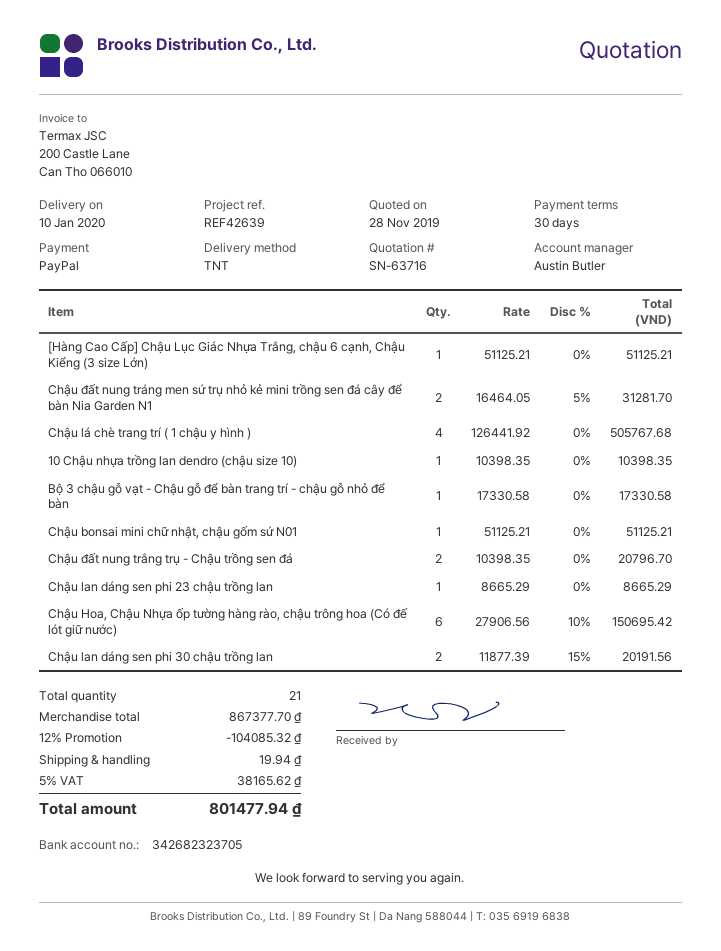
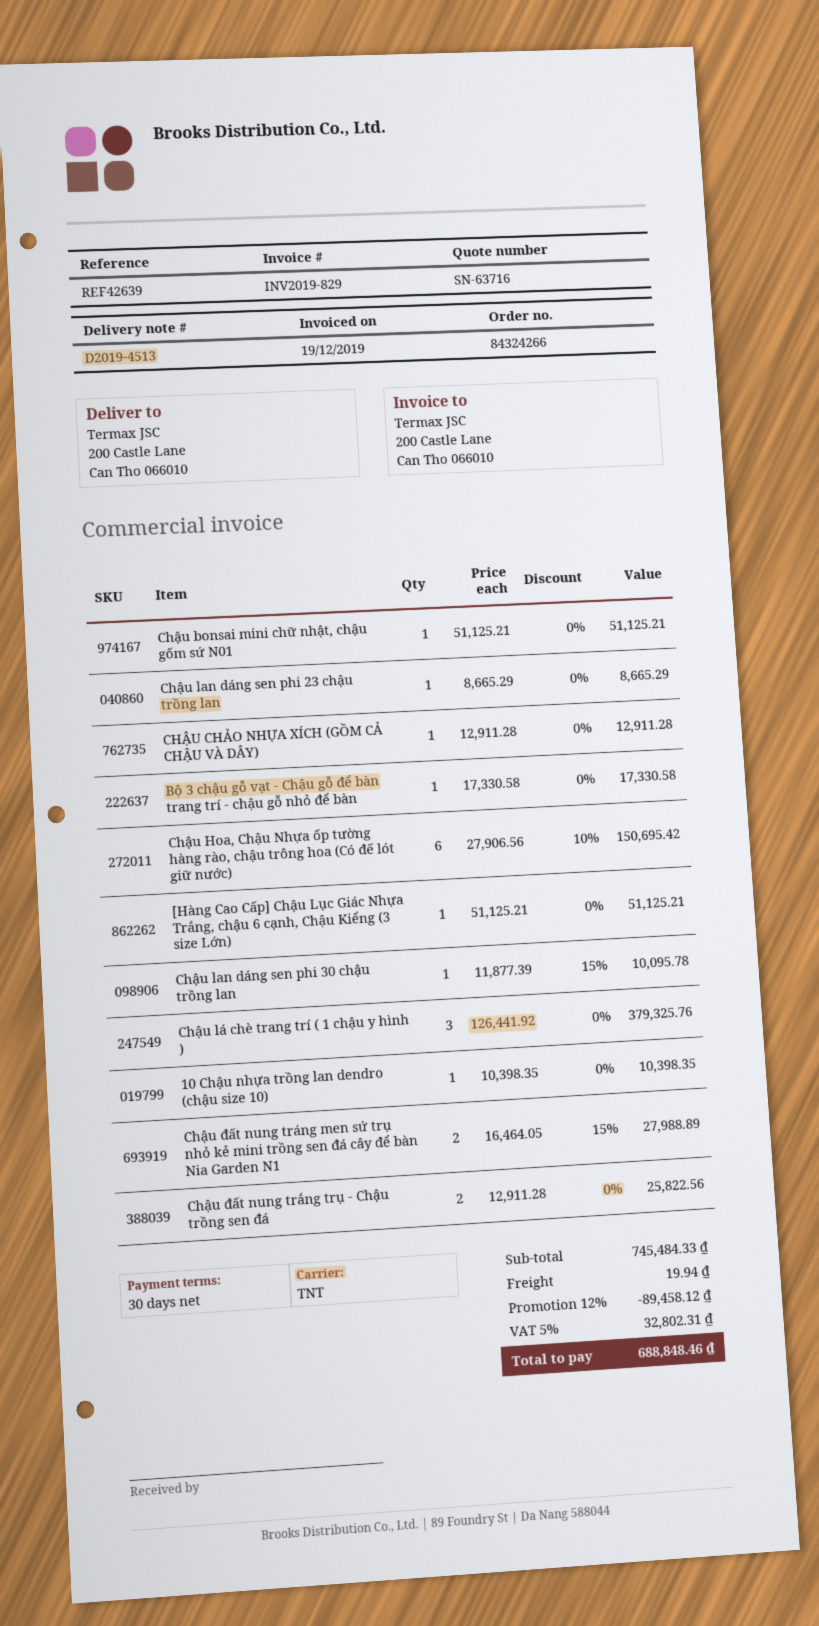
Chậu đất nung tráng men sứ trụ nhỏ kẻ mini trồng sen đá cây để bàn Nia Garden N1: 2 x 16464.05 - 5% = 31281.70 -> 2 x 16464.05 - 15% = 27988.89
Chậu lá chè trang trí ( 1 chậu y hình ): 4 x 126441.92 = 505767.68 -> 3 x 126441.92 = 379325.76
Chậu đất nung trắng trụ - Chậu trồng sen đá: 2 x 10398.35 = 20796.70 -> 2 x 12911.28 = 25822.56
Chậu lan dáng sen phi 30 chậu trồng lan: 2 x 11877.39 - 15% = 20191.56 -> 1 x 11877.39 - 15% = 10095.78
CHẬU CHẢO NHỰA XÍCH (GỒM CẢ CHẬU VÀ DÂY): none -> 1 x 12911.28 = 12911.28
subtotal: 867377.70 -> 745484.33
discount: 12% = 104085.32 -> 12% = 89458.12
tax: 5% = 38165.62 -> 5% = 32802.31
total: 801477.94 -> 688848.46

